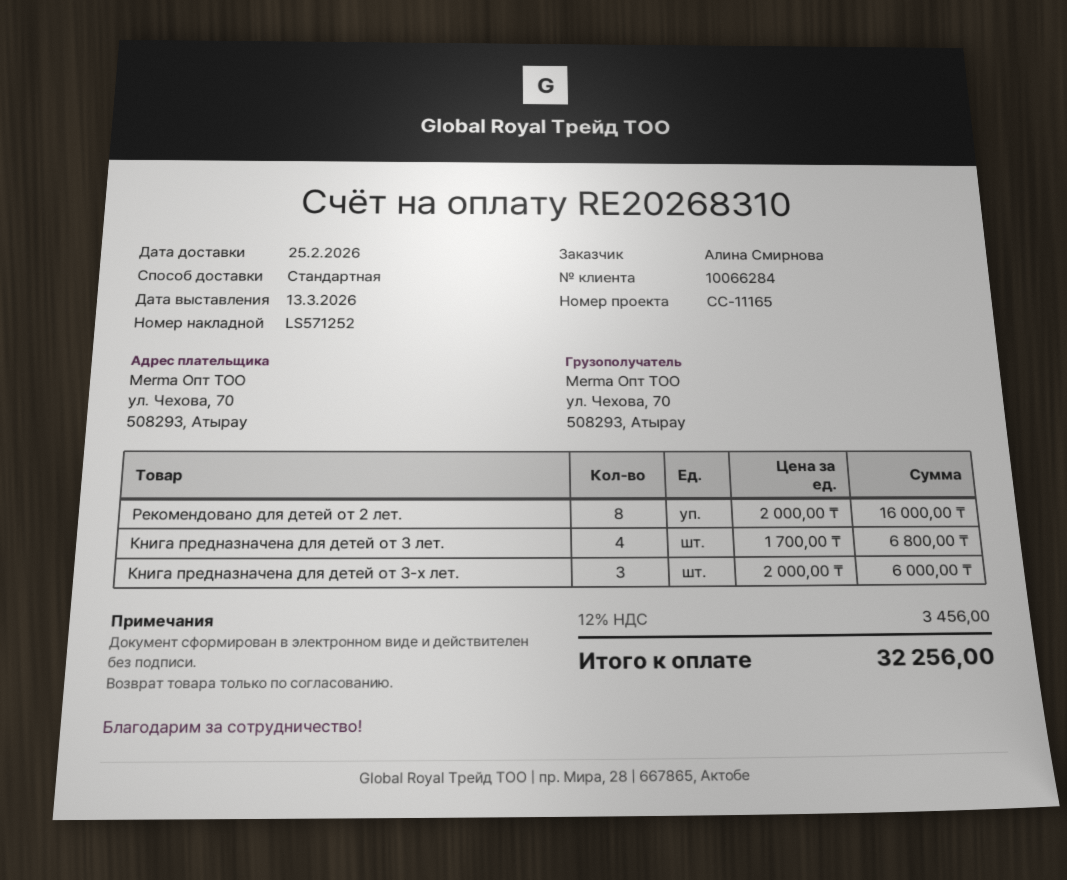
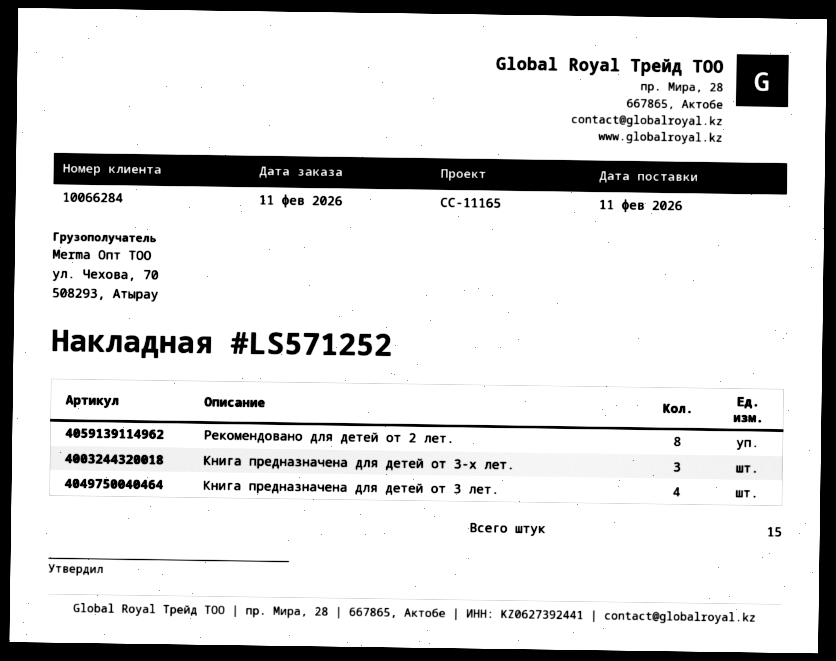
delivery date: 2026-02-25 -> 2026-02-11

